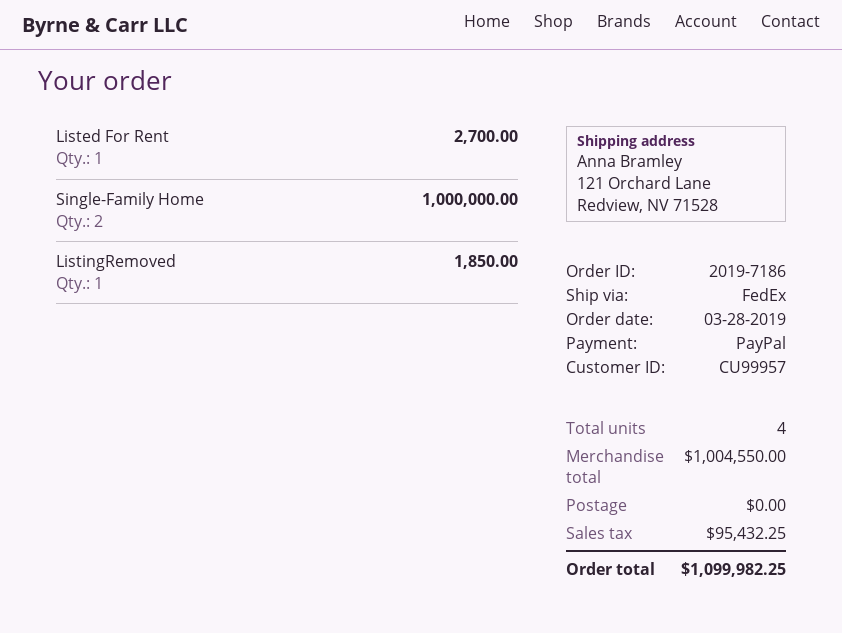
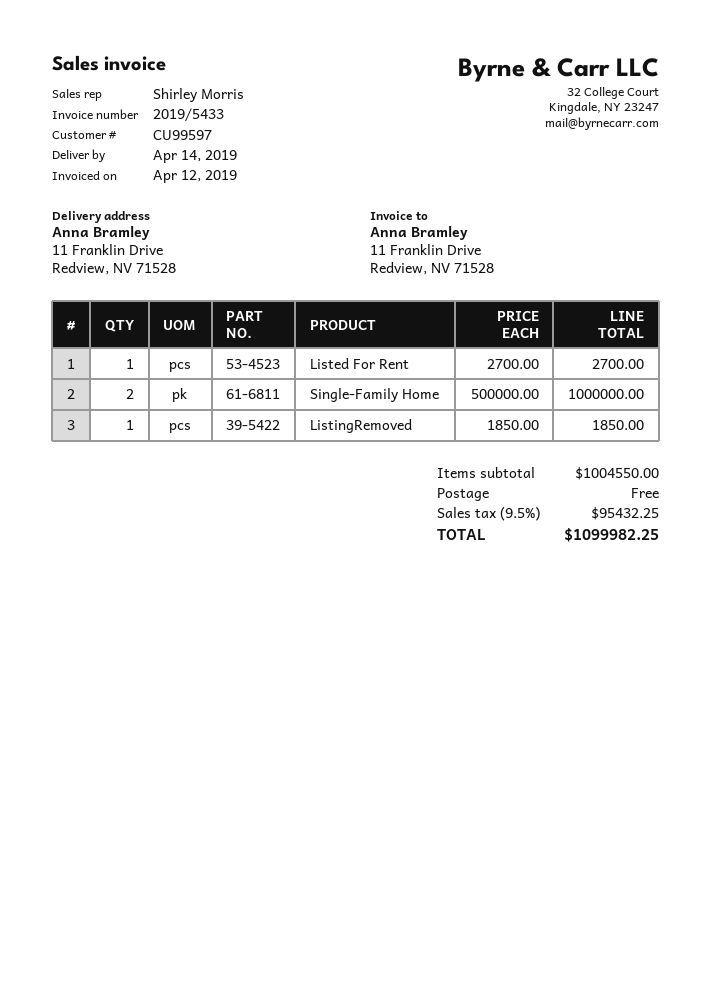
customer number: CU99957 -> CU99597
ship to: 121 Orchard Lane, Redview, NV 71528 -> 11 Franklin Drive, Redview, NV 71528

